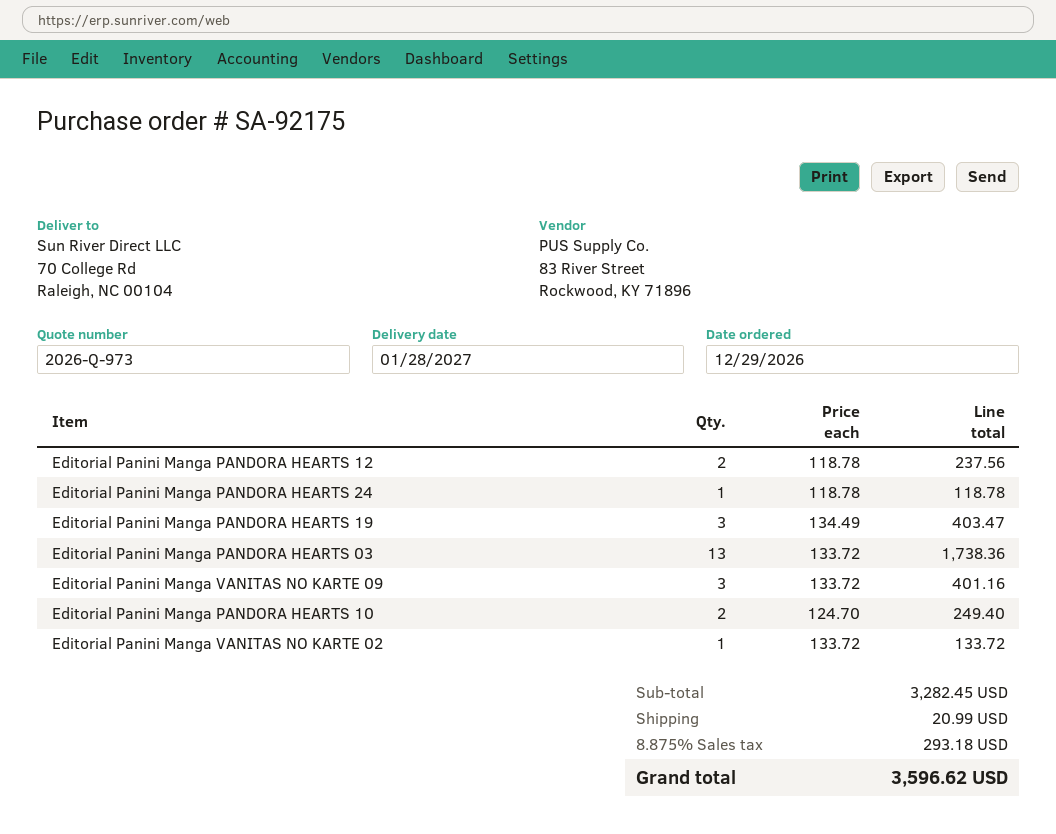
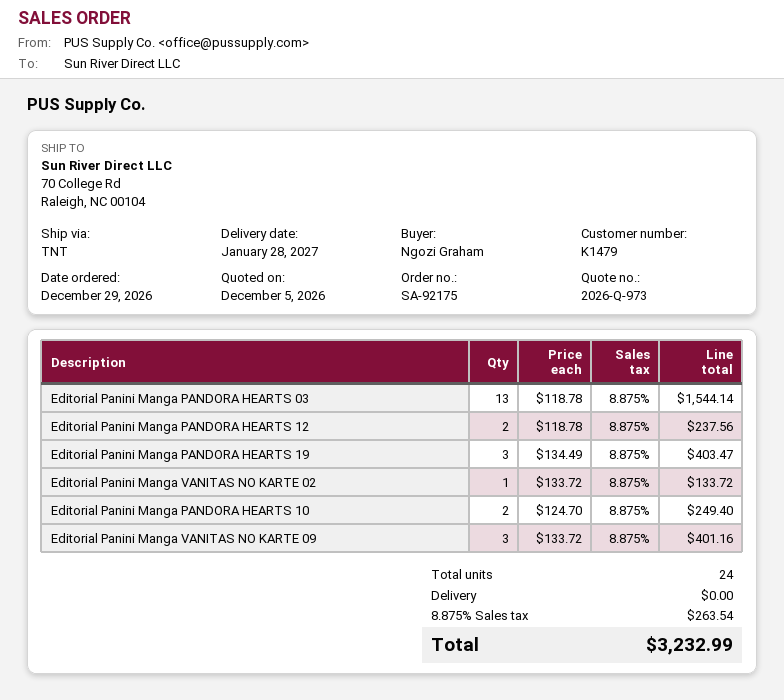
Editorial Panini Manga PANDORA HEARTS 24: 1 x 118.78 = 118.78 -> none
Editorial Panini Manga PANDORA HEARTS 03: 13 x 133.72 = 1738.36 -> 13 x 118.78 = 1544.14
shipping: 20.99 -> 0.00
tax: 8.875% = 293.18 -> 8.875% = 263.54
total: 3596.62 -> 3232.99

